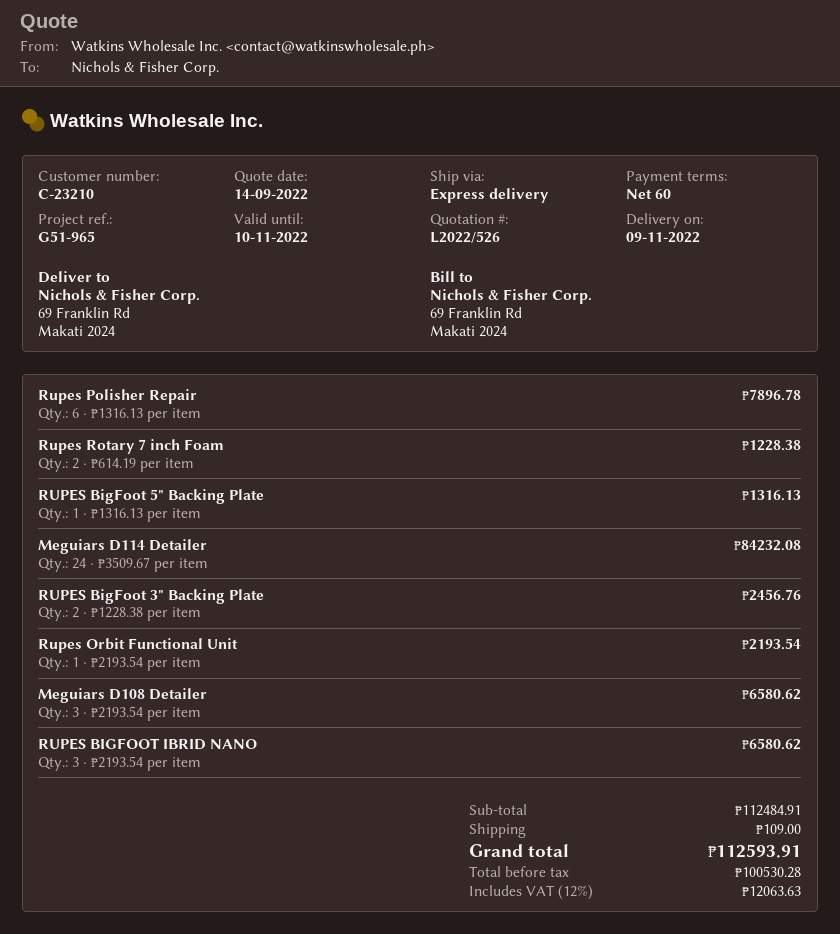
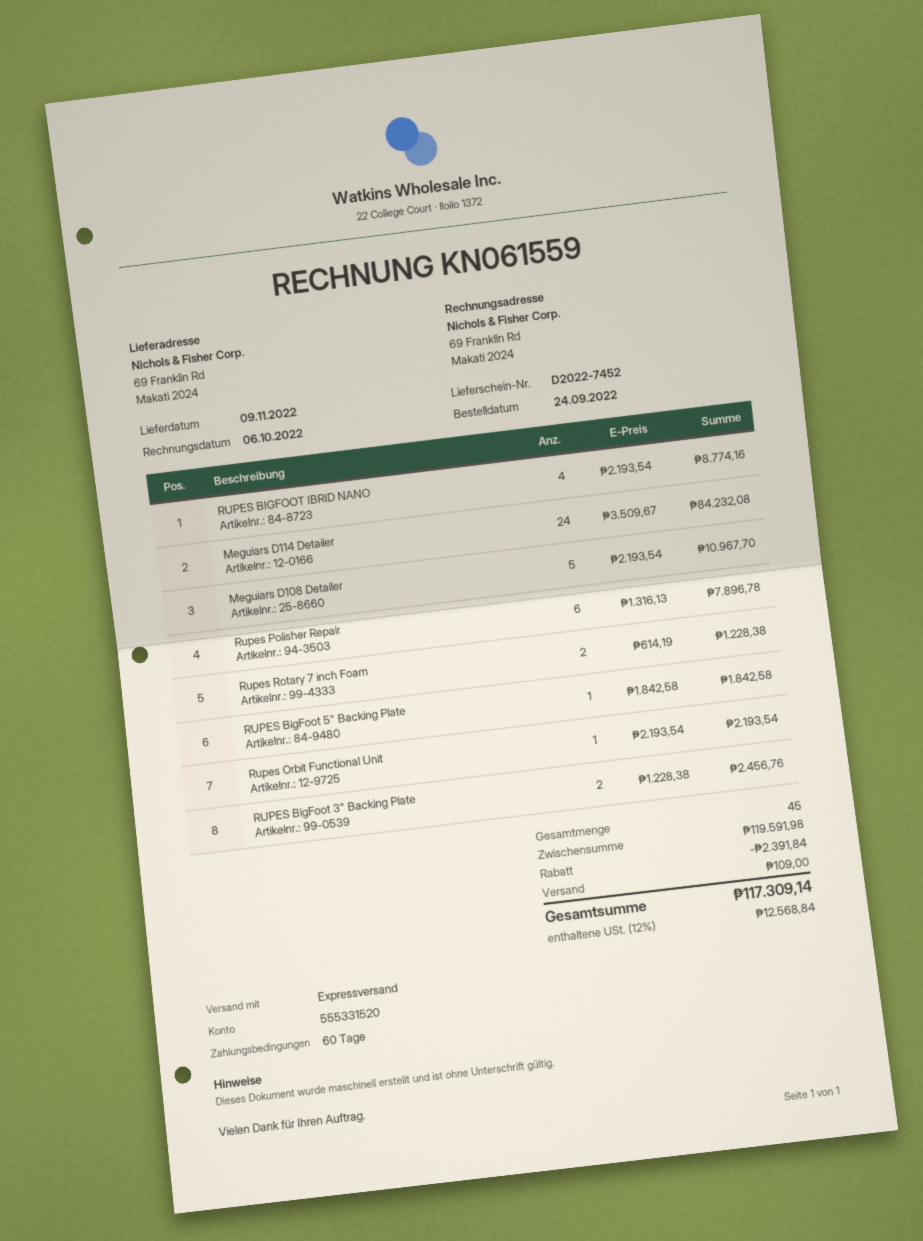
RUPES BigFoot 5" Backing Plate: 1 x 1316.13 = 1316.13 -> 1 x 1842.58 = 1842.58
Meguiars D108 Detailer: 3 x 2193.54 = 6580.62 -> 5 x 2193.54 = 10967.70
RUPES BIGFOOT IBRID NANO: 3 x 2193.54 = 6580.62 -> 4 x 2193.54 = 8774.16
subtotal: 112484.91 -> 119591.98
discount: none -> 2391.84
tax: 12% = 12063.63 -> 12% = 12568.84
total: 112593.91 -> 117309.14

